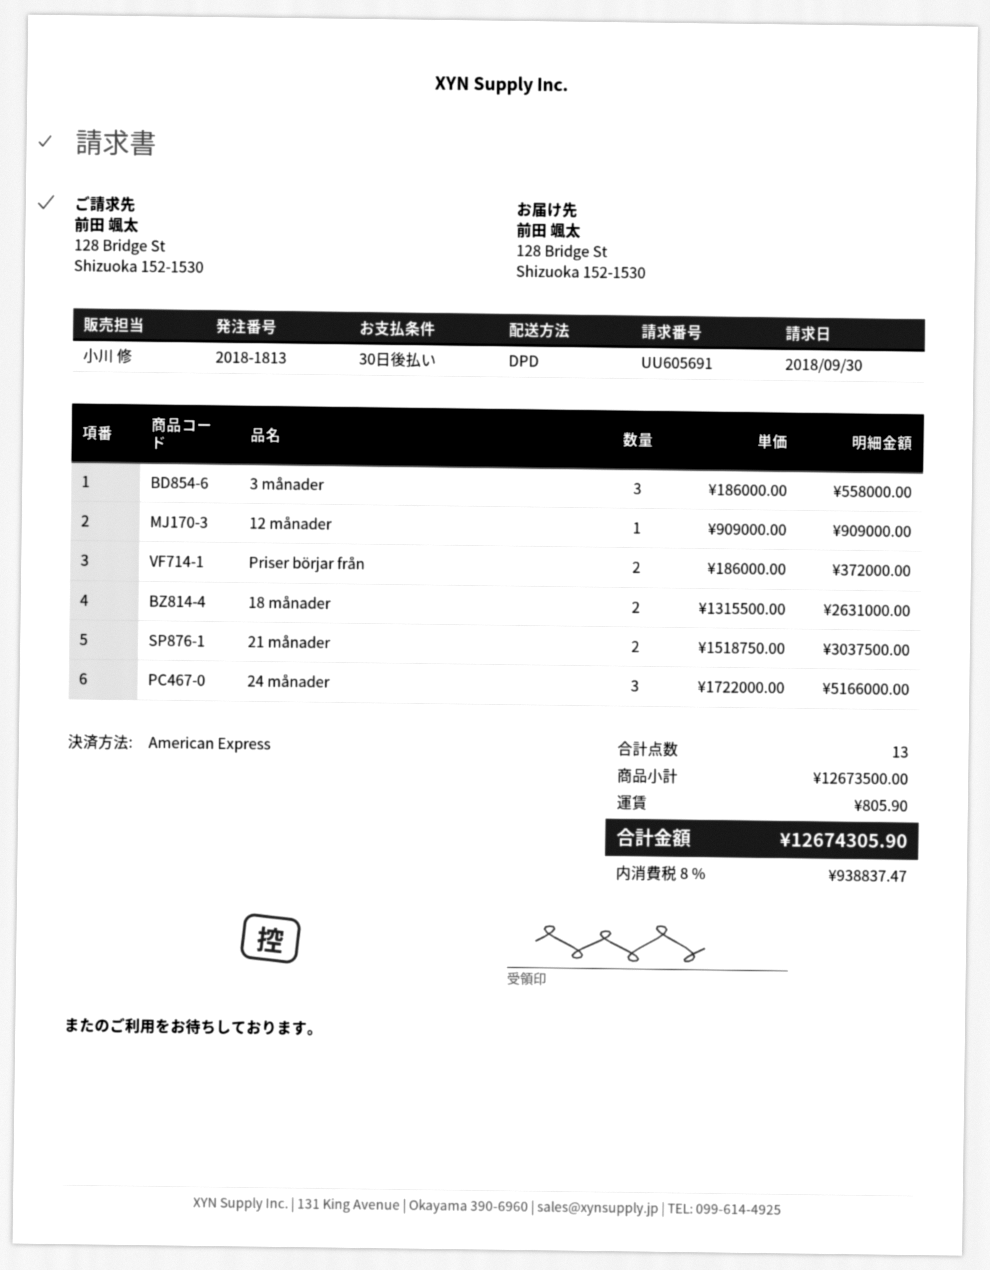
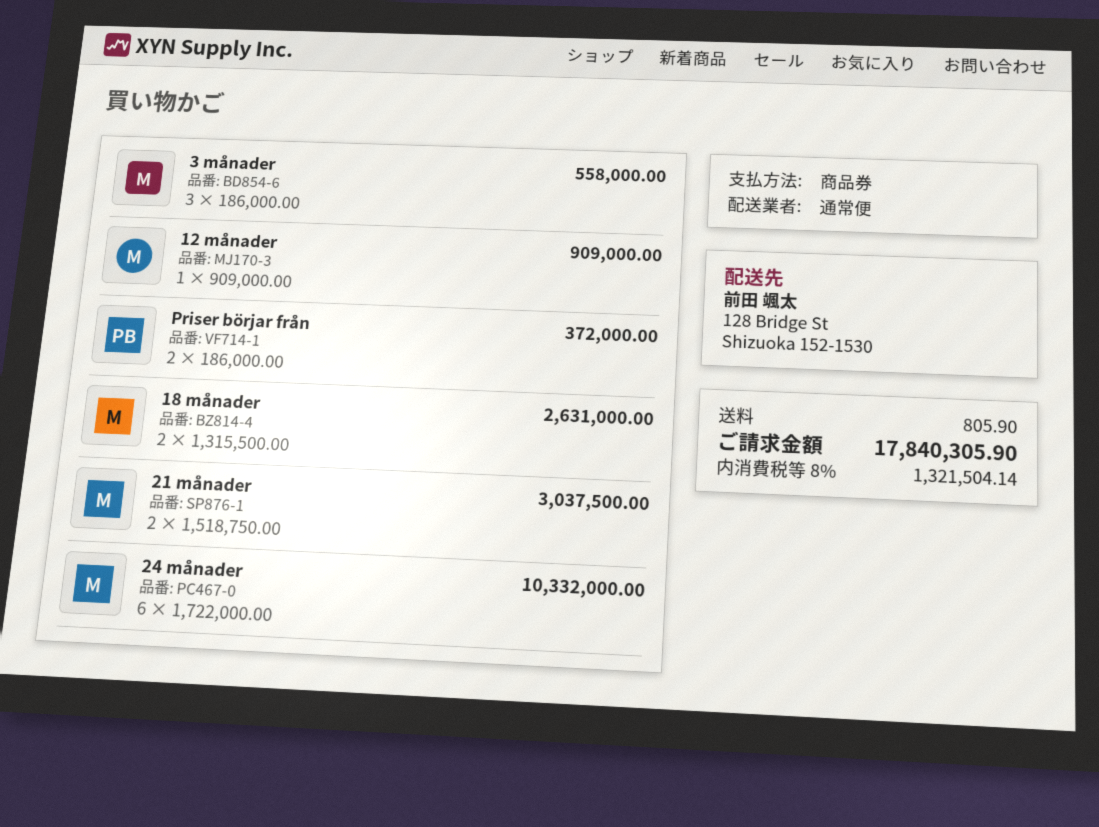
payment method: American Express -> gift card
shipping method: DPD -> standard
24 månader: 3 x 1722000.00 = 5166000.00 -> 6 x 1722000.00 = 10332000.00
tax: 8% = 938837.47 -> 8% = 1321504.14
total: 12674305.90 -> 17840305.90

